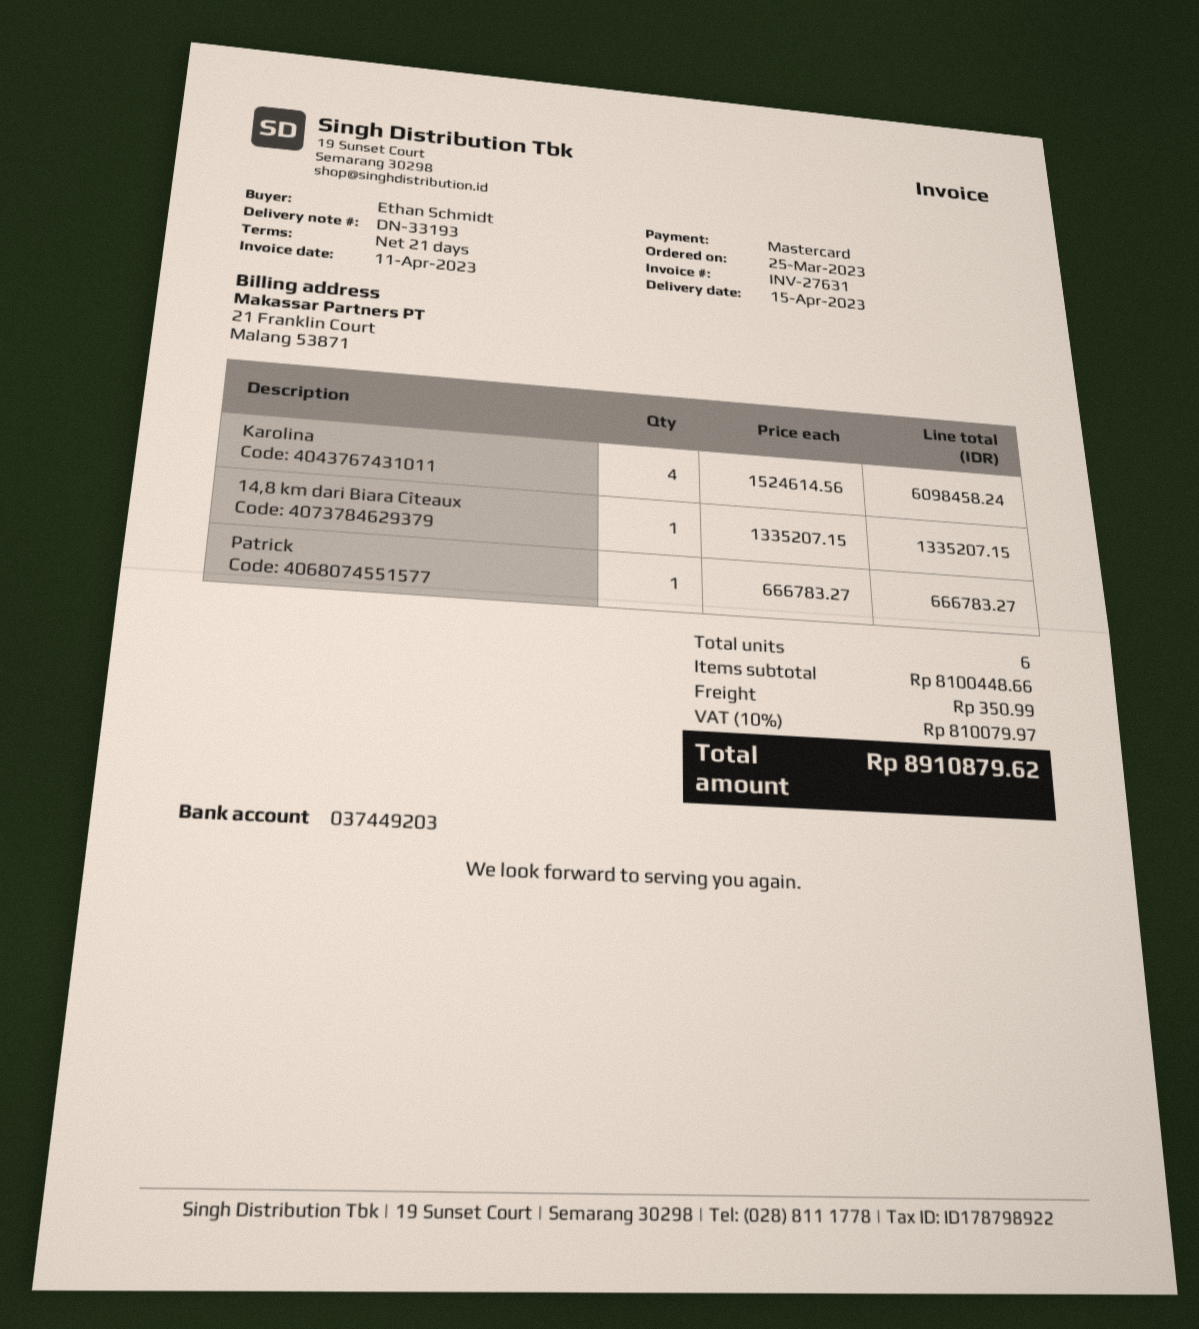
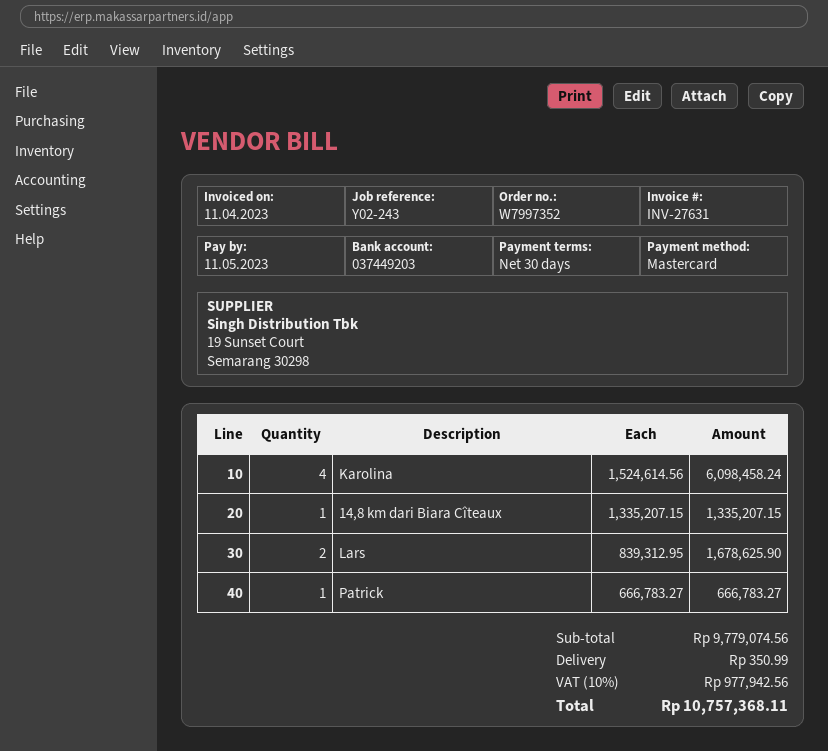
payment terms: 21 days -> 30 days
Lars: none -> 2 x 839312.95 = 1678625.90
subtotal: 8100448.66 -> 9779074.56
tax: 10% = 810079.97 -> 10% = 977942.56
total: 8910879.62 -> 10757368.11

